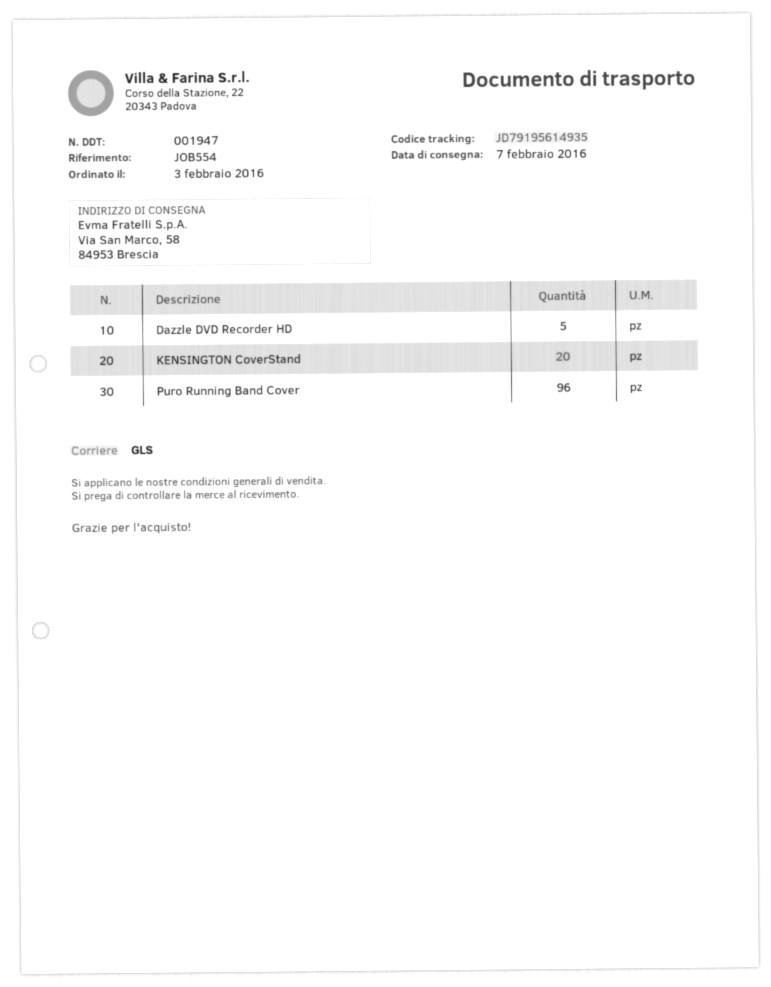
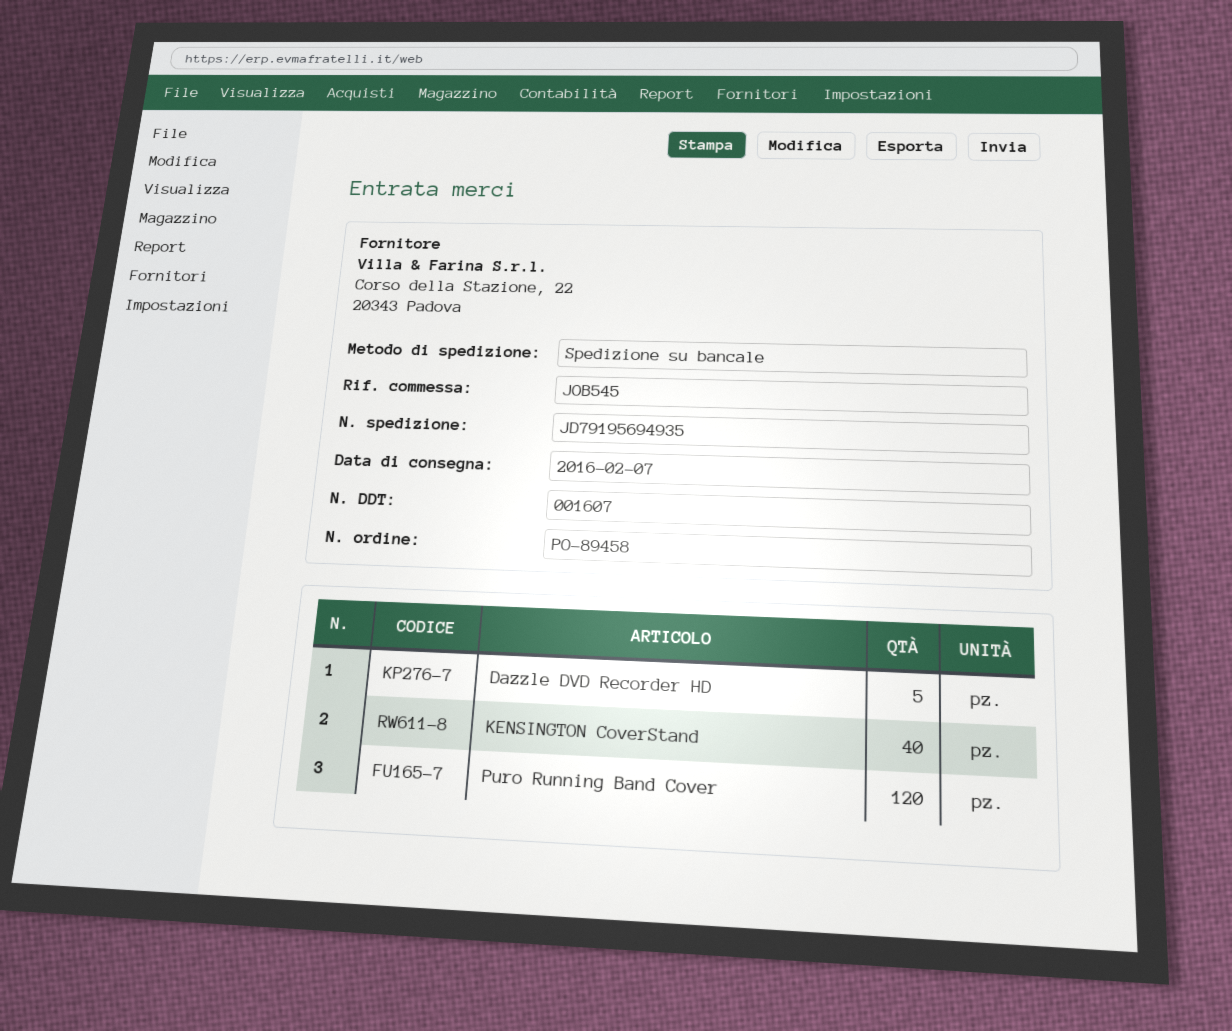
delivery note number: 001947 -> 001607
reference: JOB554 -> JOB545
shipping method: GLS -> pallet freight
tracking number: JD79195614935 -> JD79195694935
KENSINGTON CoverStand: 20 -> 40
Puro Running Band Cover: 96 -> 120

